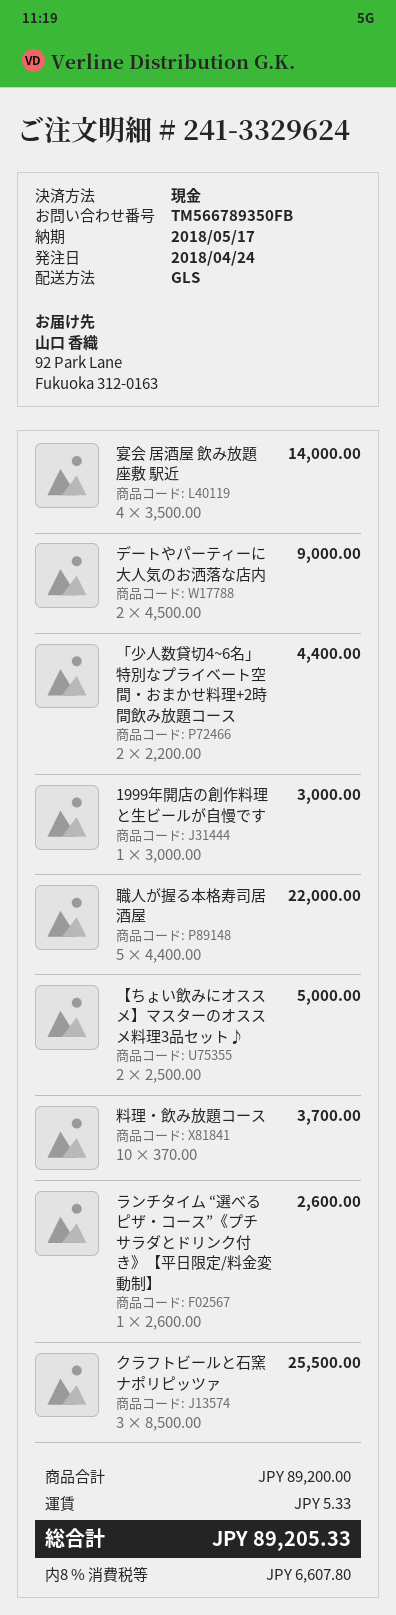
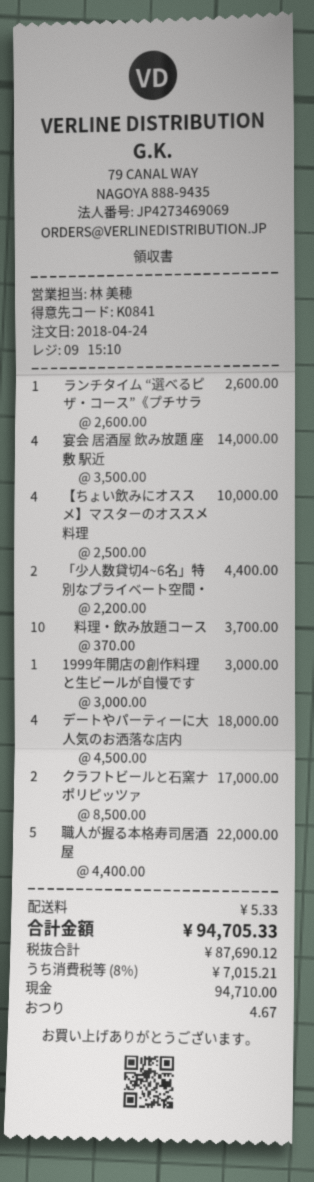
デートやパーティーに大人気のお洒落な店内: 2 x 4500.00 = 9000.00 -> 4 x 4500.00 = 18000.00
【ちょい飲みにオススメ】マスターのオススメ料理3品セット♪: 2 x 2500.00 = 5000.00 -> 4 x 2500.00 = 10000.00
クラフトビールと石窯ナポリピッツァ: 3 x 8500.00 = 25500.00 -> 2 x 8500.00 = 17000.00
tax: 8% = 6607.80 -> 8% = 7015.21
total: 89205.33 -> 94705.33

